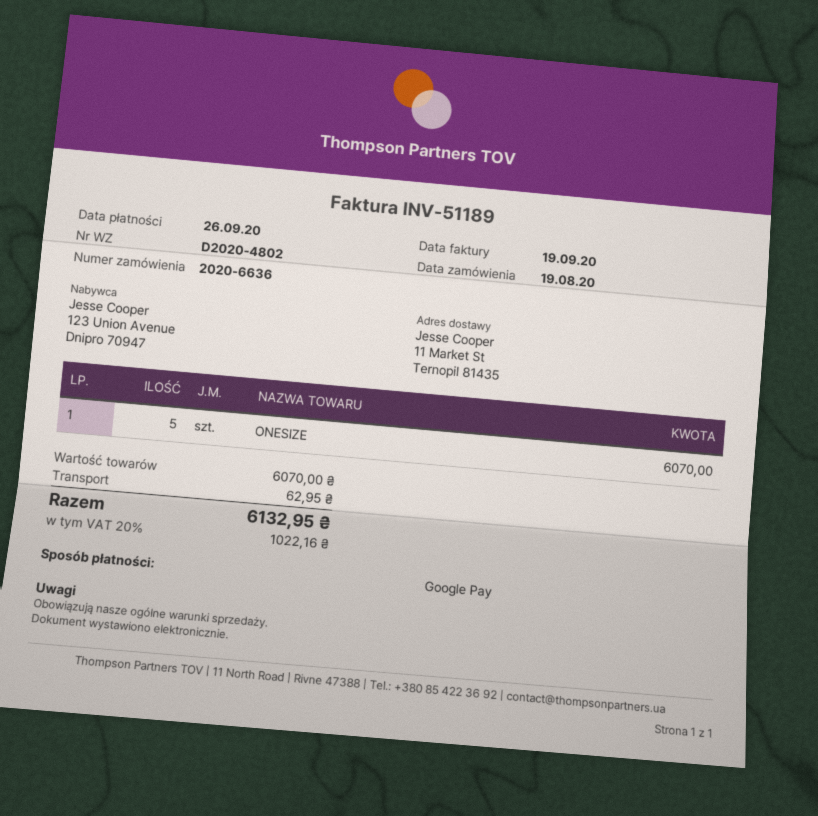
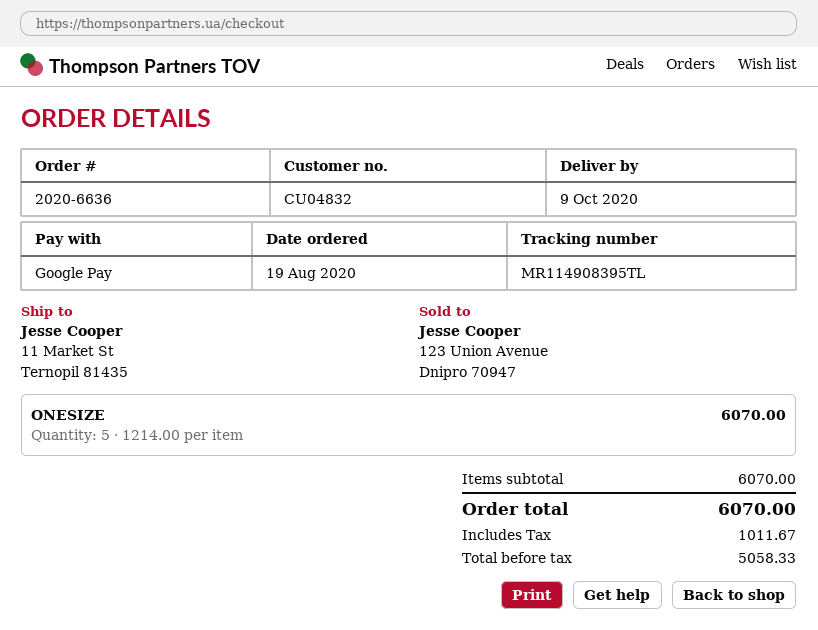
shipping: 62.95 -> none
tax: 1022.16 -> 1011.67
total: 6132.95 -> 6070.00

